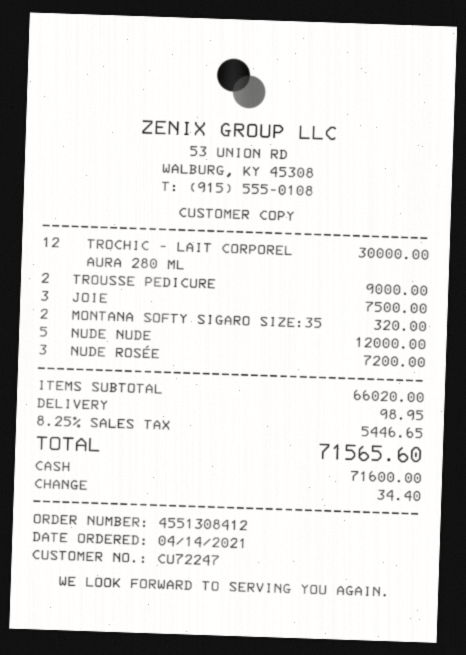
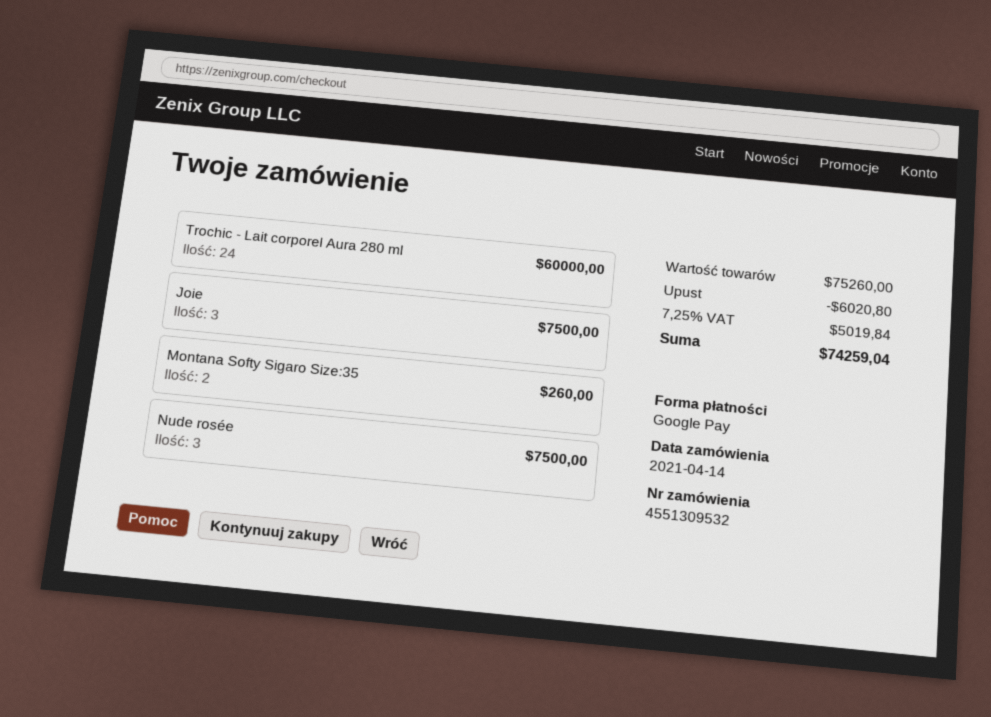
order number: 4551308412 -> 4551309532
payment method: cash -> Google Pay
TROCHIC - LAIT CORPOREL AURA 280 ML: 12 for 30000.00 -> 24 for 60000.00
TROUSSE PEDICURE: 2 for 9000.00 -> none
MONTANA SOFTY SIGARO SIZE:35: 2 for 320.00 -> 2 for 260.00
NUDE NUDE: 5 for 12000.00 -> none
NUDE ROSÉE: 3 for 7200.00 -> 3 for 7500.00
subtotal: 66020.00 -> 75260.00
discount: none -> 6020.80
shipping: 98.95 -> none
tax: 8.25% = 5446.65 -> 7.25% = 5019.84
total: 71565.60 -> 74259.04

